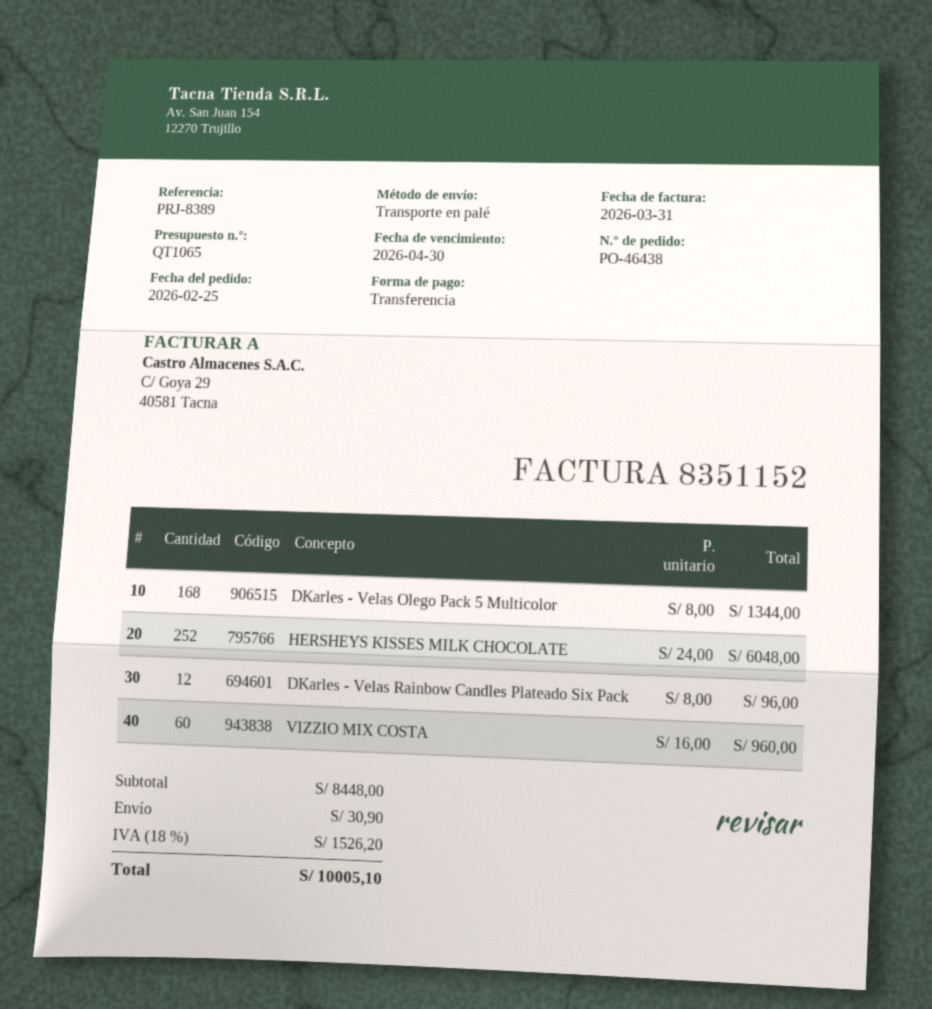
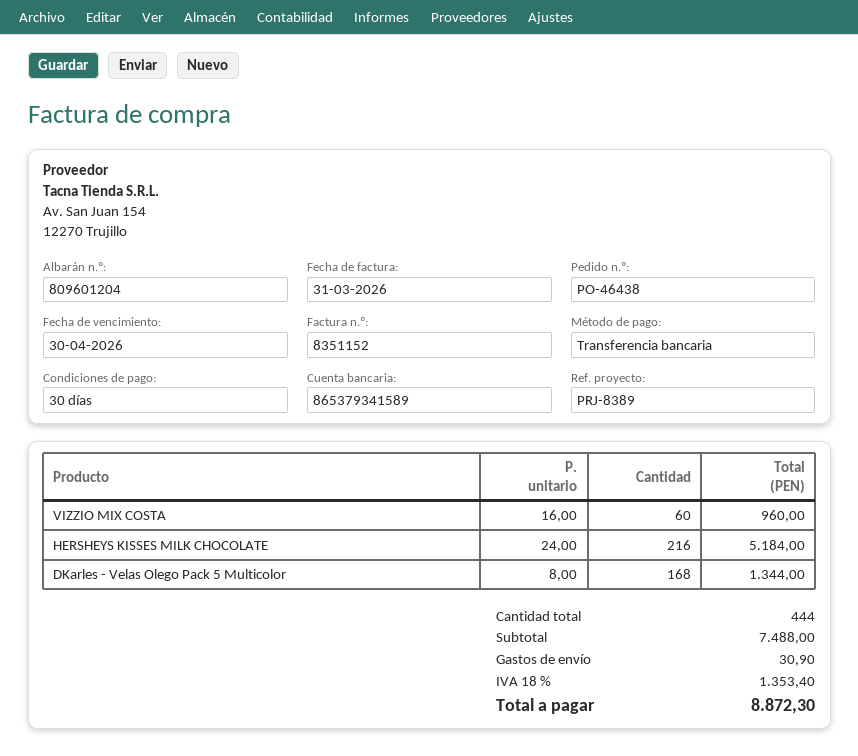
HERSHEYS KISSES MILK CHOCOLATE: 252 x 24.00 = 6048.00 -> 216 x 24.00 = 5184.00
DKarles - Velas Rainbow Candles Plateado Six Pack: 12 x 8.00 = 96.00 -> none
subtotal: 8448.00 -> 7488.00
tax: 18% = 1526.20 -> 18% = 1353.40
total: 10005.10 -> 8872.30

